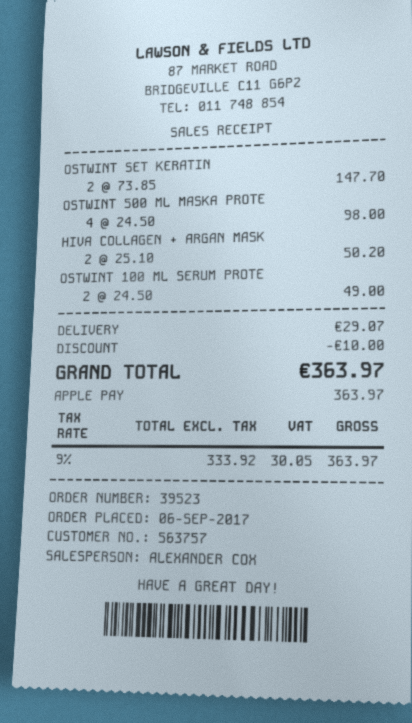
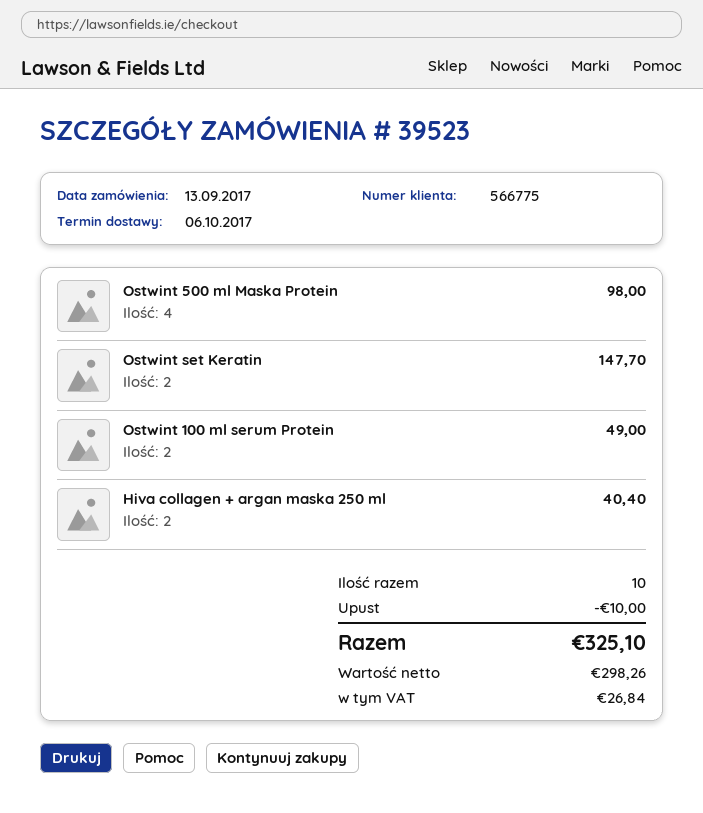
order date: 2017-09-06 -> 2017-09-13
customer number: 563757 -> 566775
HIVA COLLAGEN + ARGAN MASK: 2 for 50.20 -> 2 for 40.40
shipping: 29.07 -> none
net: 333.92 -> 298.26
tax: 30.05 -> 26.84
total: 363.97 -> 325.10

